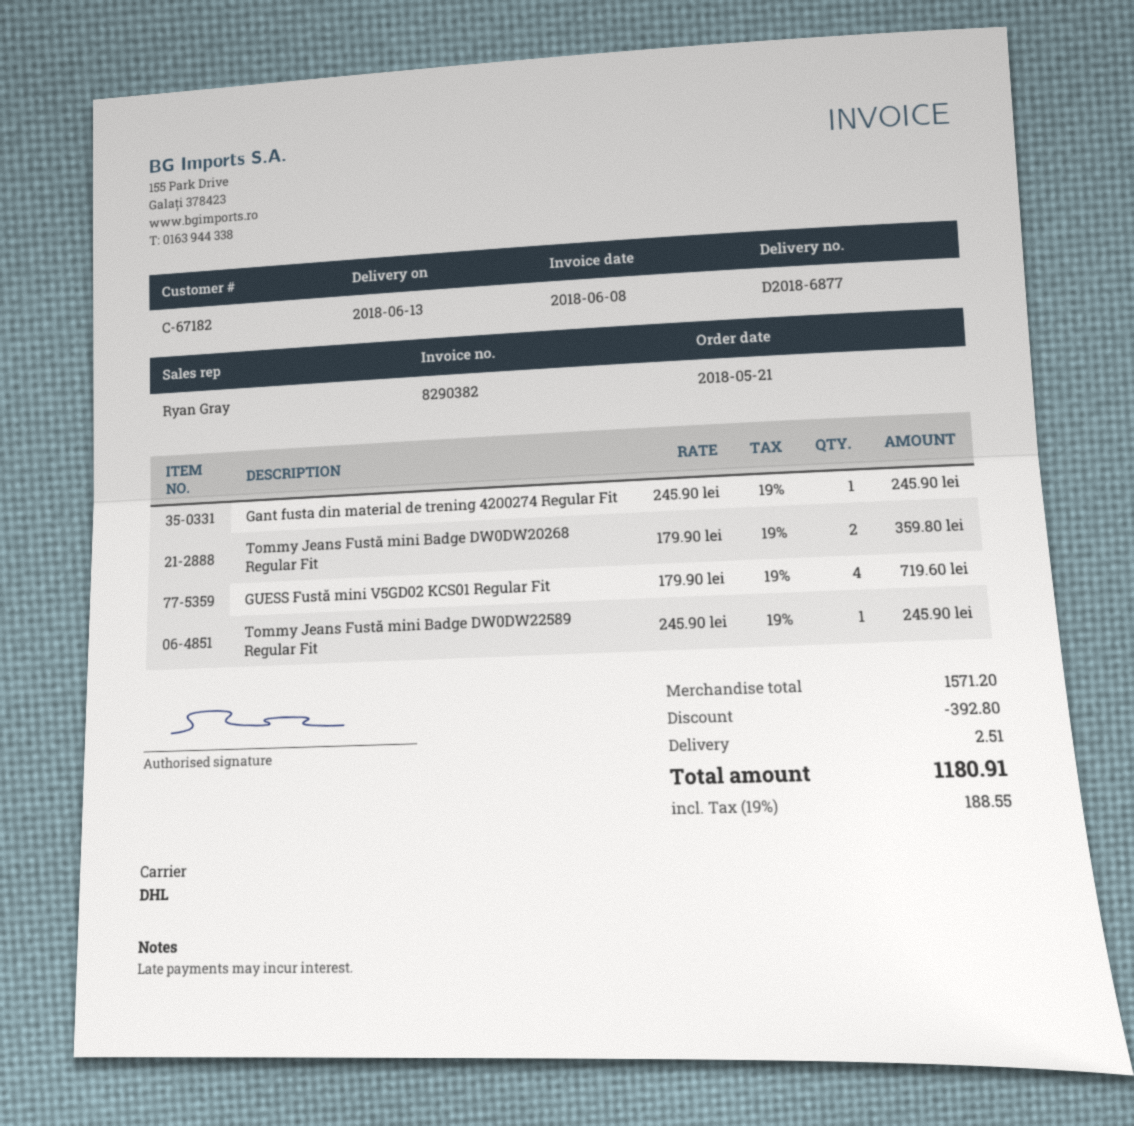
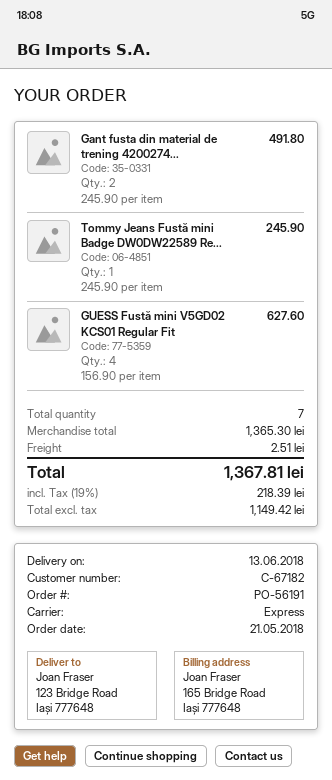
shipping method: DHL -> express
Gant fusta din material de trening 4200274 Regular Fit: 1 x 245.90 = 245.90 -> 2 x 245.90 = 491.80
Tommy Jeans Fustă mini Badge DW0DW20268 Regular Fit: 2 x 179.90 = 359.80 -> none
GUESS Fustă mini V5GD02 KCS01 Regular Fit: 4 x 179.90 = 719.60 -> 4 x 156.90 = 627.60
subtotal: 1571.20 -> 1365.30
discount: 392.80 -> none
tax: 19% = 188.55 -> 19% = 218.39
total: 1180.91 -> 1367.81

